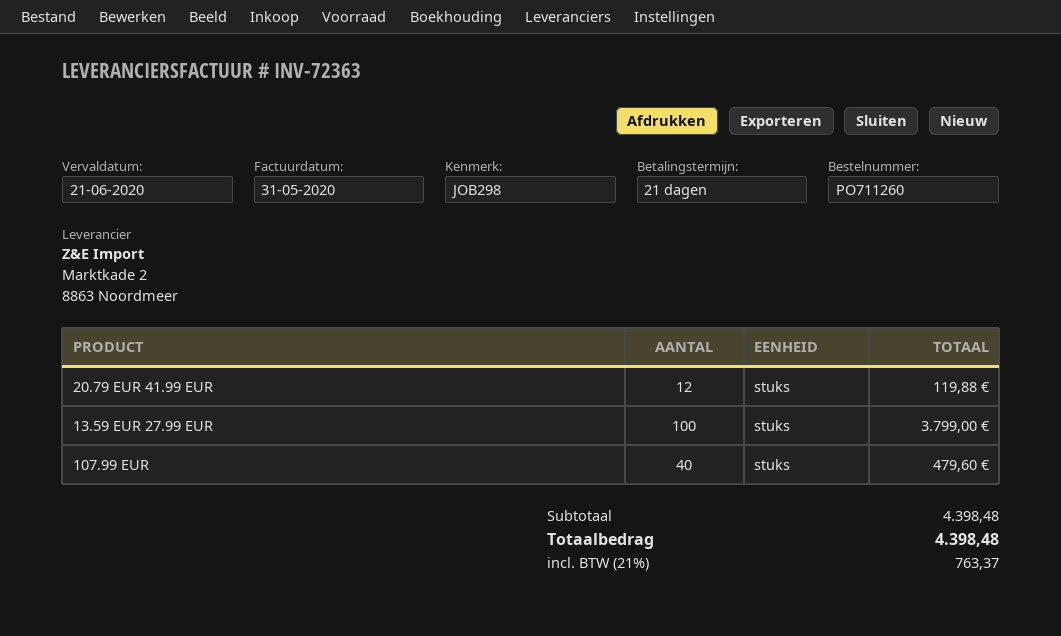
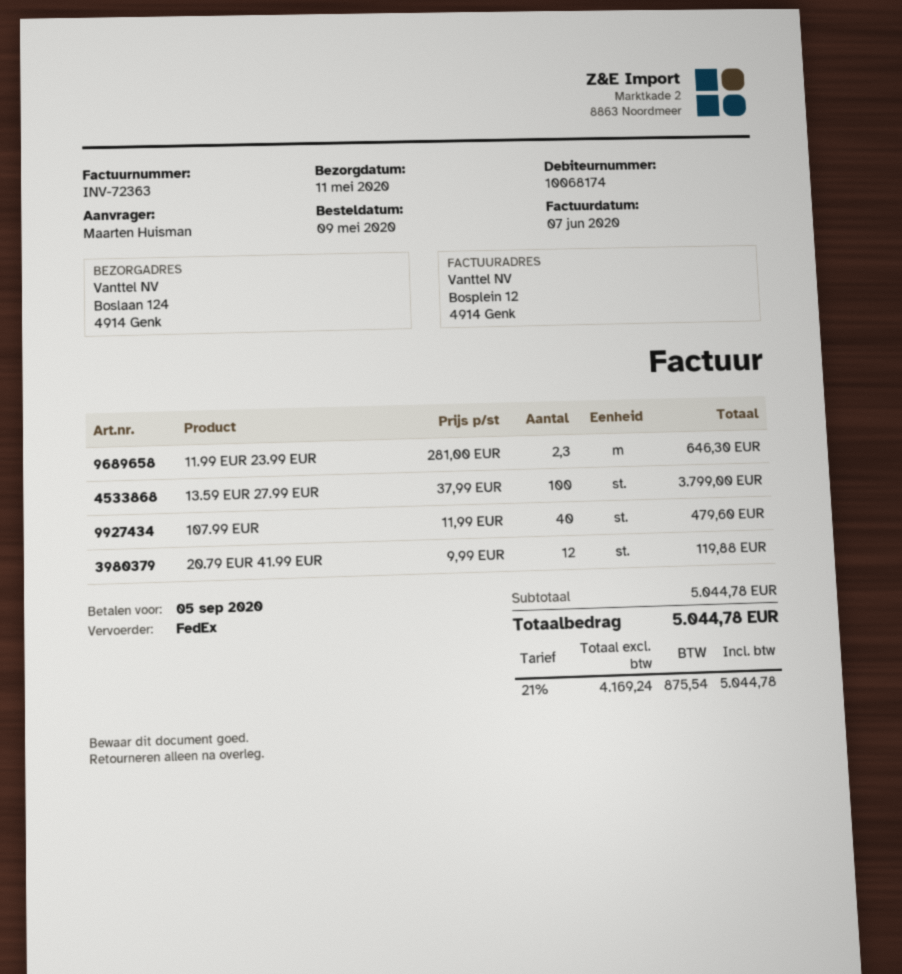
invoice date: 2020-05-31 -> 2020-06-07
due date: 2020-06-21 -> 2020-09-05
11.99 EUR 23.99 EUR: none -> 2.3 for 646.30
subtotal: 4398.48 -> 5044.78
tax: 21% = 763.37 -> 21% = 875.54
total: 4398.48 -> 5044.78

